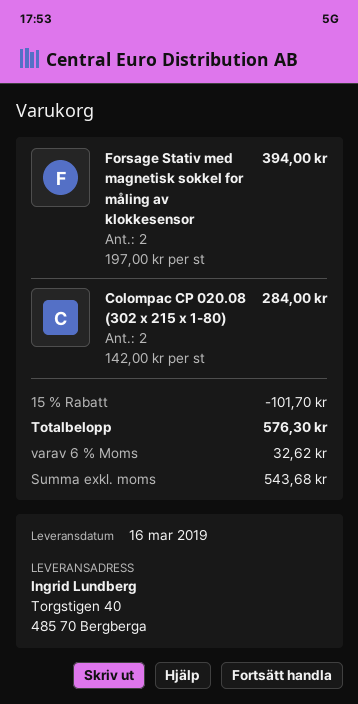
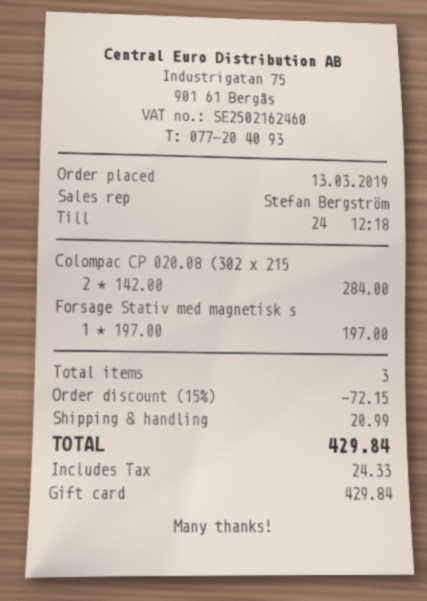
Forsage Stativ med magnetisk sokkel for måling av klokkesensor: 2 x 197.00 = 394.00 -> 1 x 197.00 = 197.00
discount: 15% = 101.70 -> 15% = 72.15
shipping: none -> 20.99
tax: 32.62 -> 24.33
total: 576.30 -> 429.84

